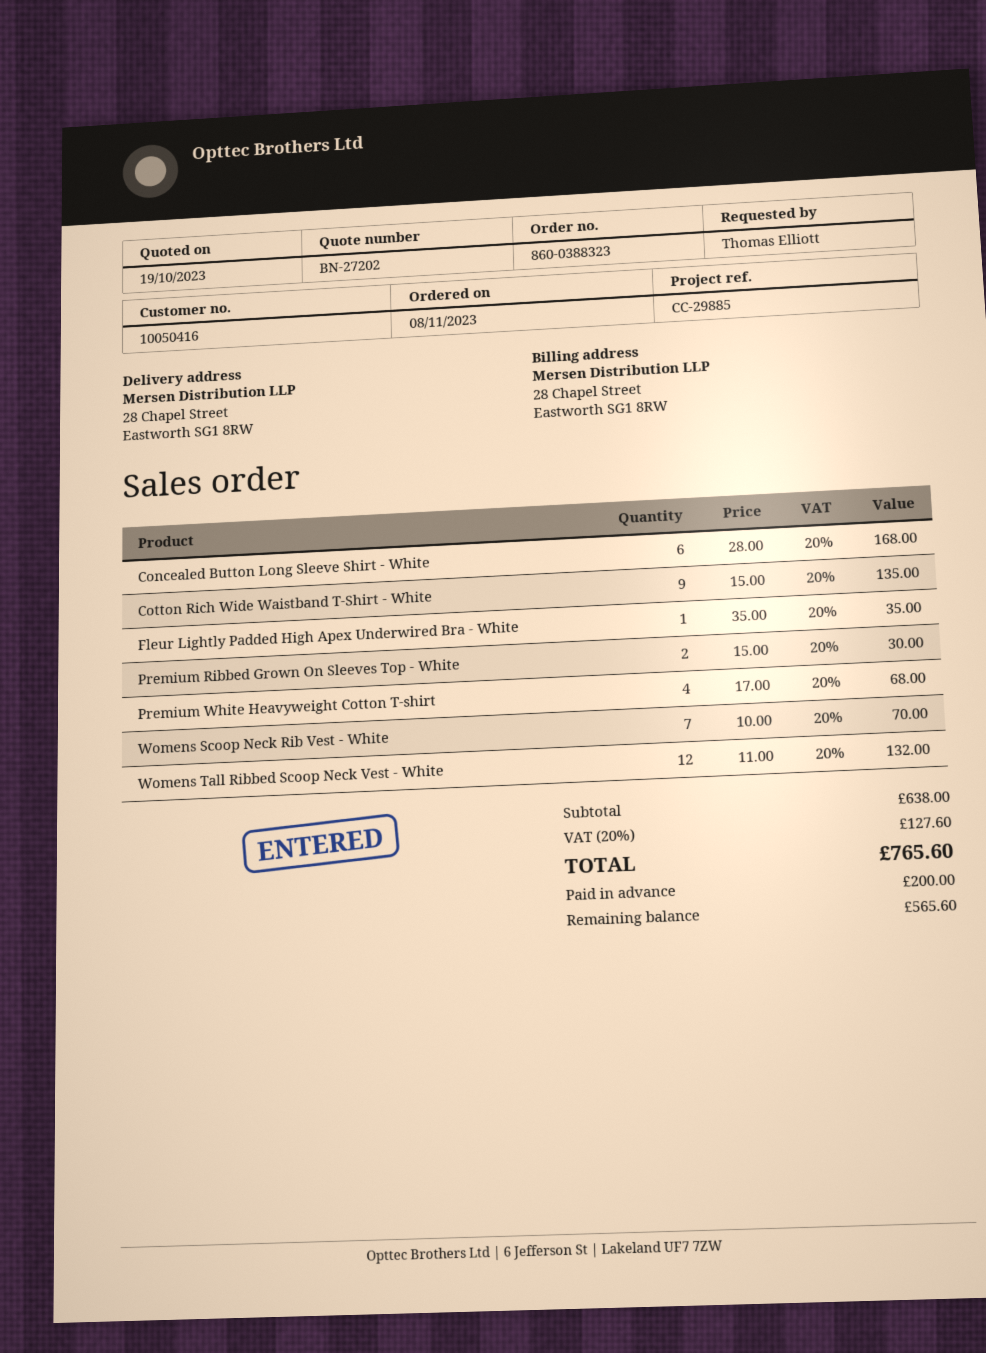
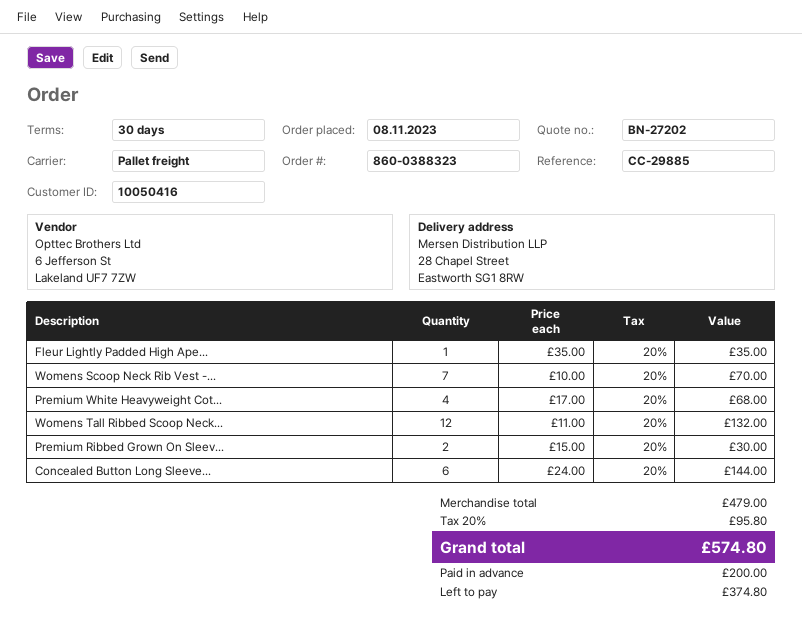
Concealed Button Long Sleeve Shirt - White: 6 x 28.00 = 168.00 -> 6 x 24.00 = 144.00
Cotton Rich Wide Waistband T-Shirt - White: 9 x 15.00 = 135.00 -> none
subtotal: 638.00 -> 479.00
tax: 20% = 127.60 -> 20% = 95.80
total: 765.60 -> 574.80
balance: 565.60 -> 374.80

